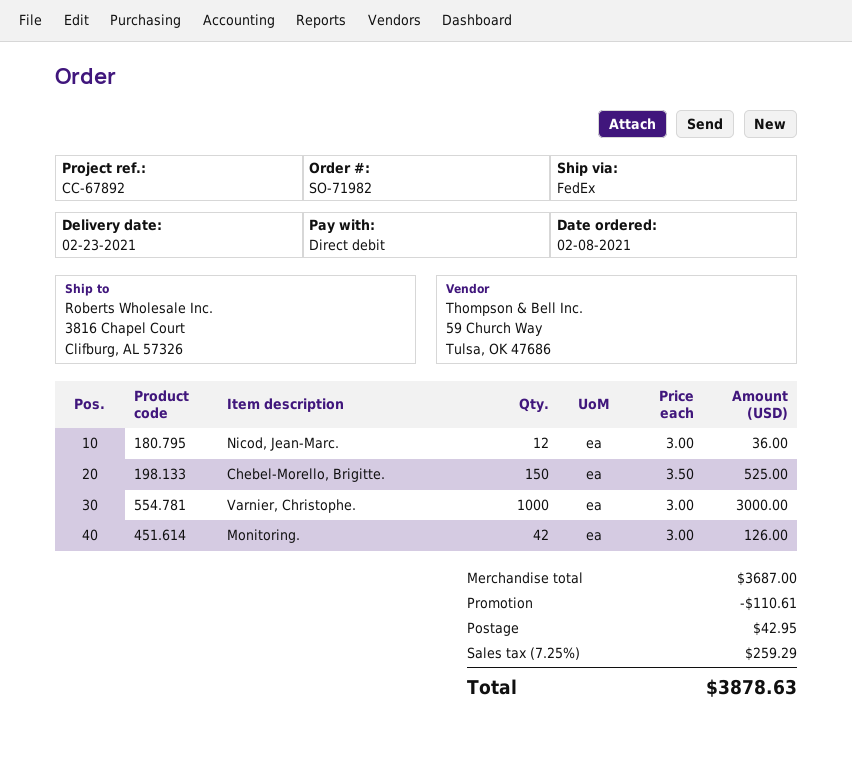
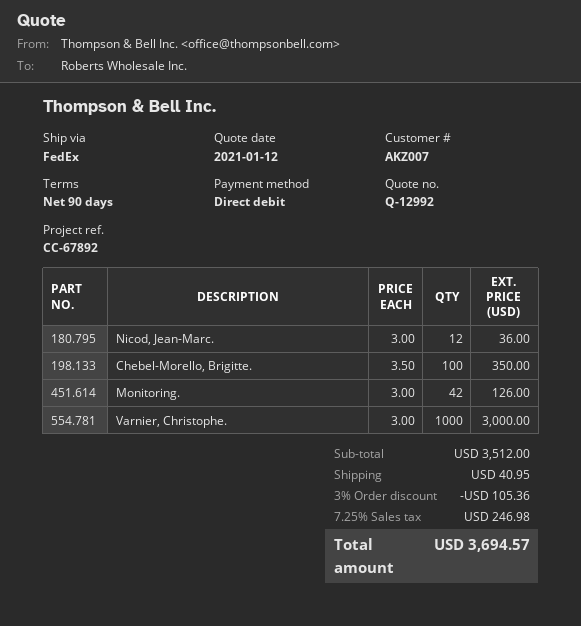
Chebel-Morello, Brigitte.: 150 x 3.50 = 525.00 -> 100 x 3.50 = 350.00
subtotal: 3687.00 -> 3512.00
discount: 110.61 -> 105.36
shipping: 42.95 -> 40.95
tax: 7.25% = 259.29 -> 7.25% = 246.98
total: 3878.63 -> 3694.57

